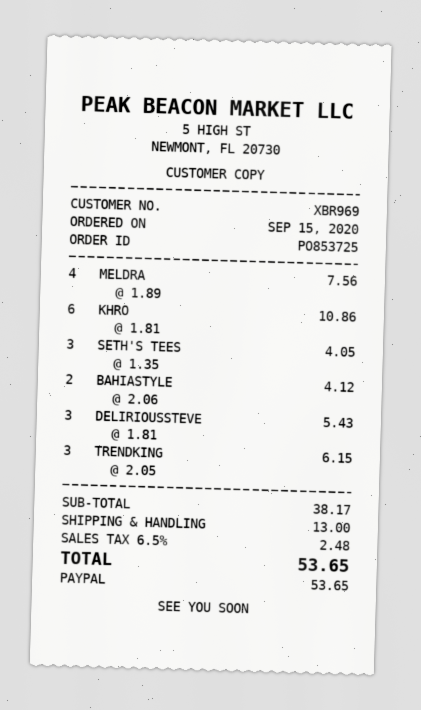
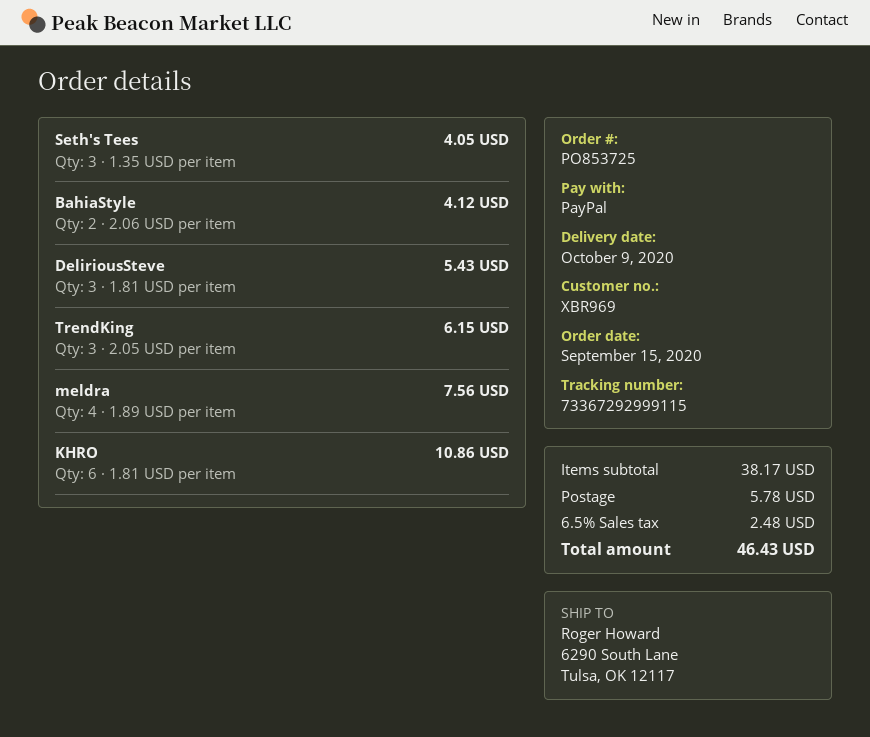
shipping: 13.00 -> 5.78
total: 53.65 -> 46.43

